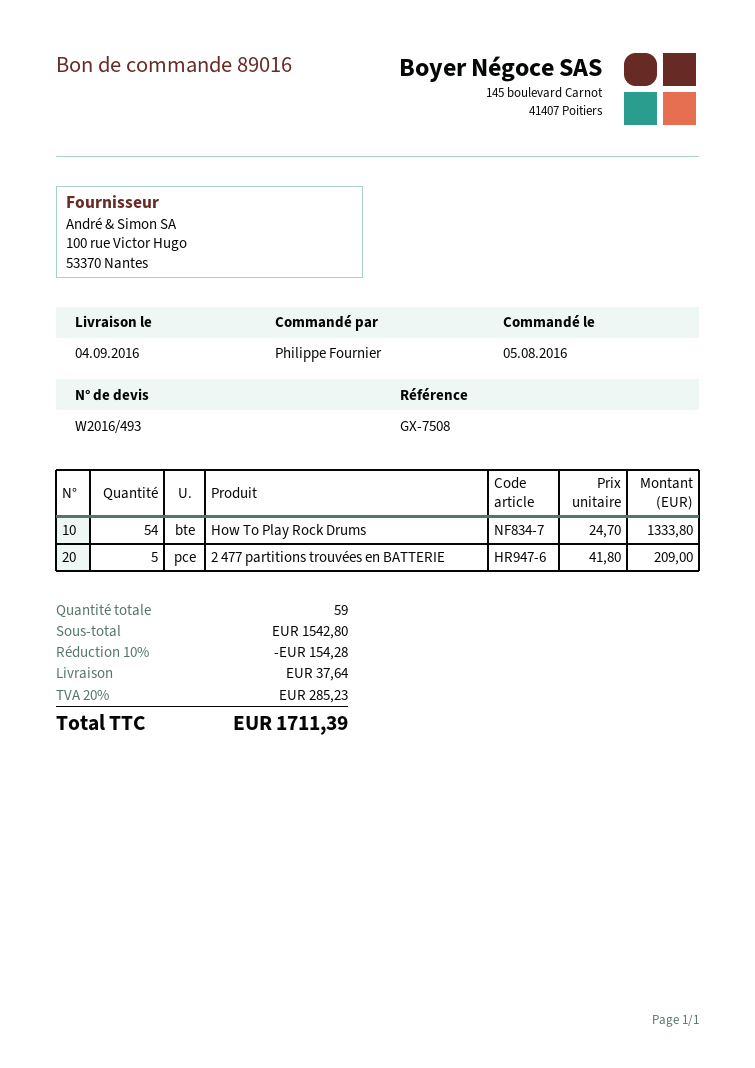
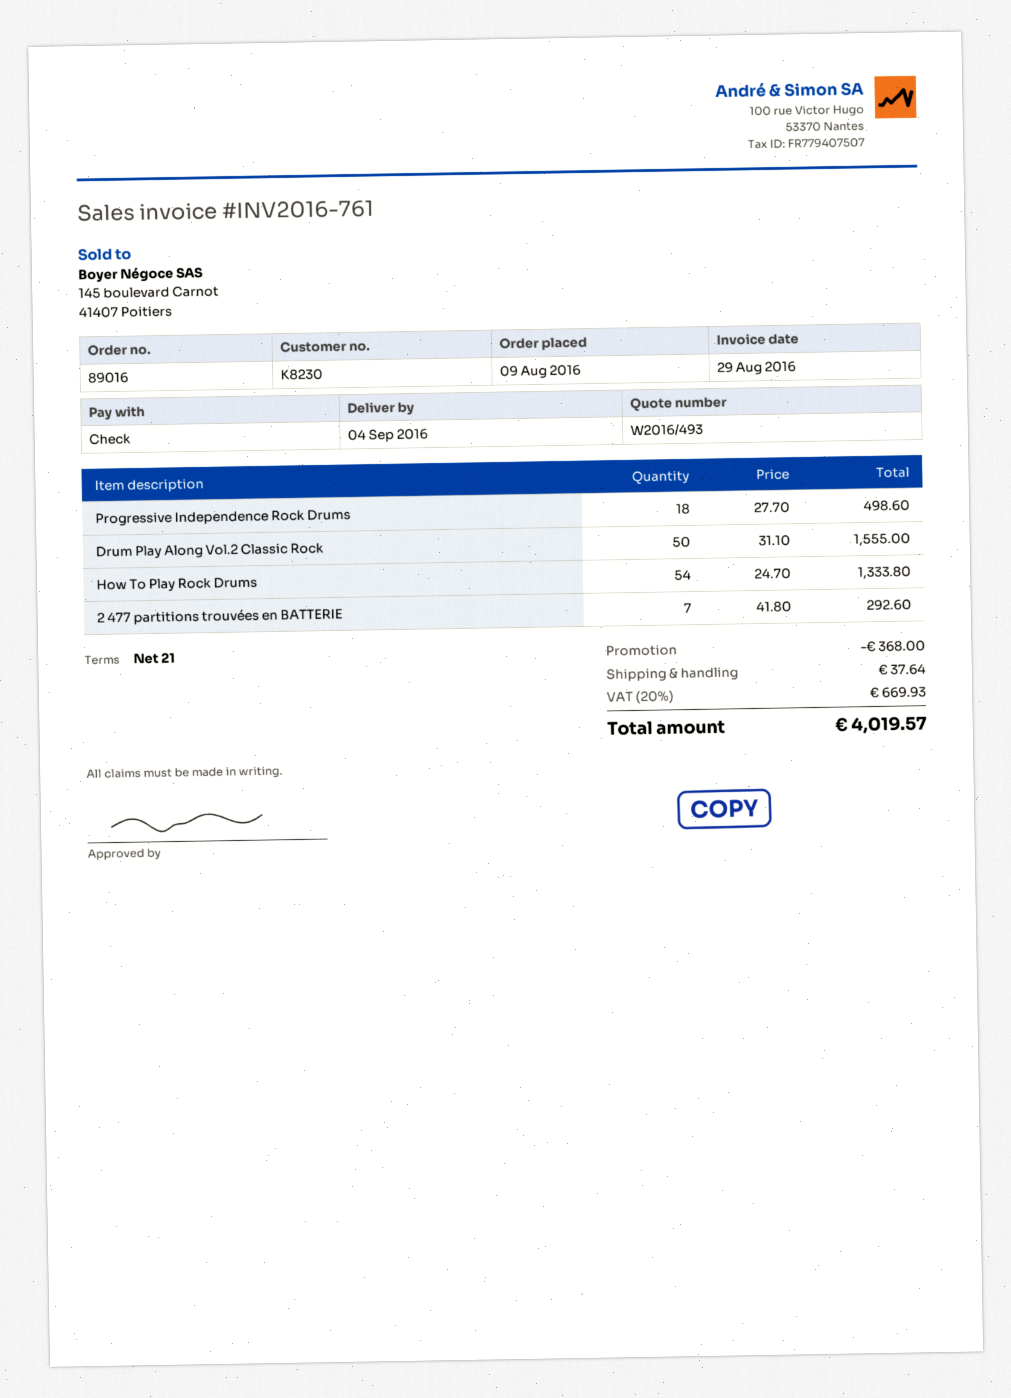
order date: 2016-08-05 -> 2016-08-09
2 477 partitions trouvées en BATTERIE: 5 x 41.80 = 209.00 -> 7 x 41.80 = 292.60
Progressive Independence Rock Drums: none -> 18 x 27.70 = 498.60
Drum Play Along Vol.2 Classic Rock: none -> 50 x 31.10 = 1555.00
discount: 154.28 -> 368.00
tax: 20% = 285.23 -> 20% = 669.93
total: 1711.39 -> 4019.57

